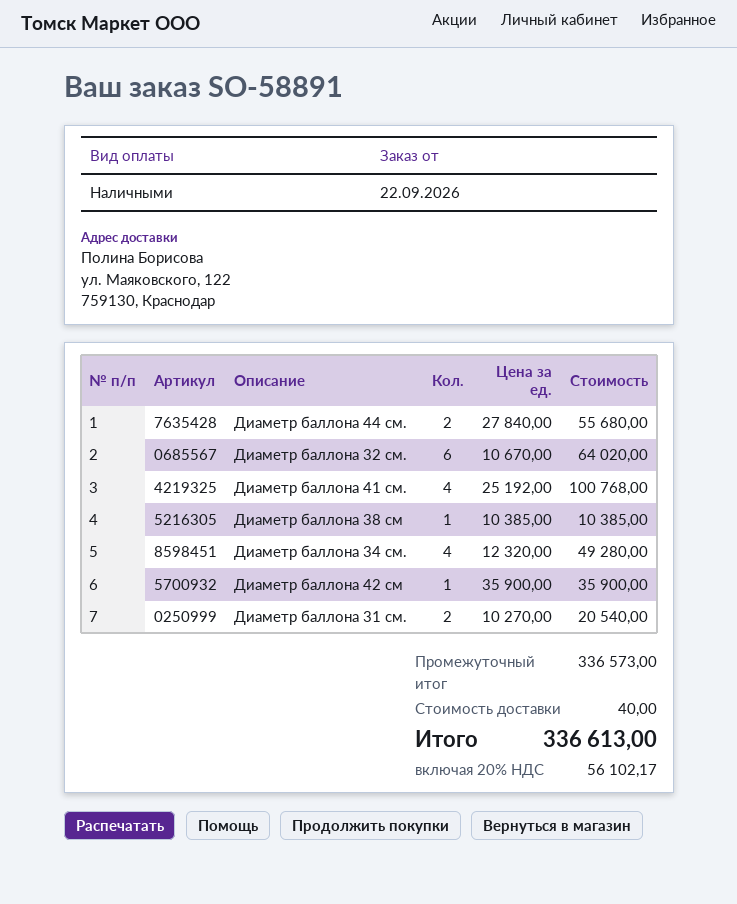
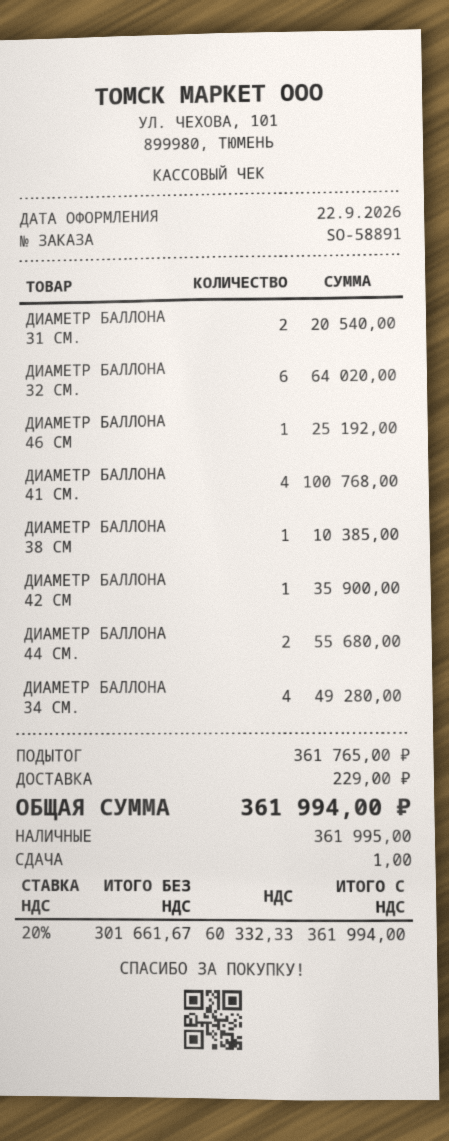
ДИАМЕТР БАЛЛОНА 46 СМ: none -> 1 for 25192.00
subtotal: 336573.00 -> 361765.00
shipping: 40.00 -> 229.00
tax: 20% = 56102.17 -> 20% = 60332.33
total: 336613.00 -> 361994.00

